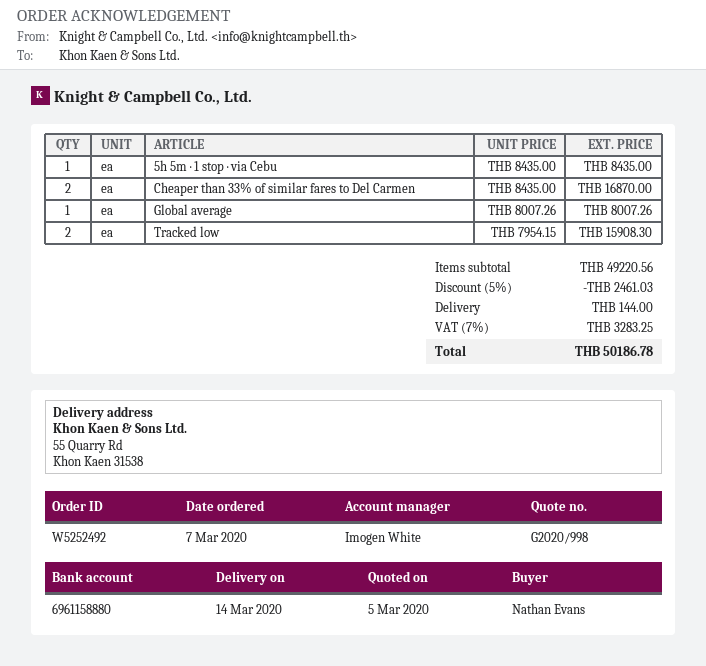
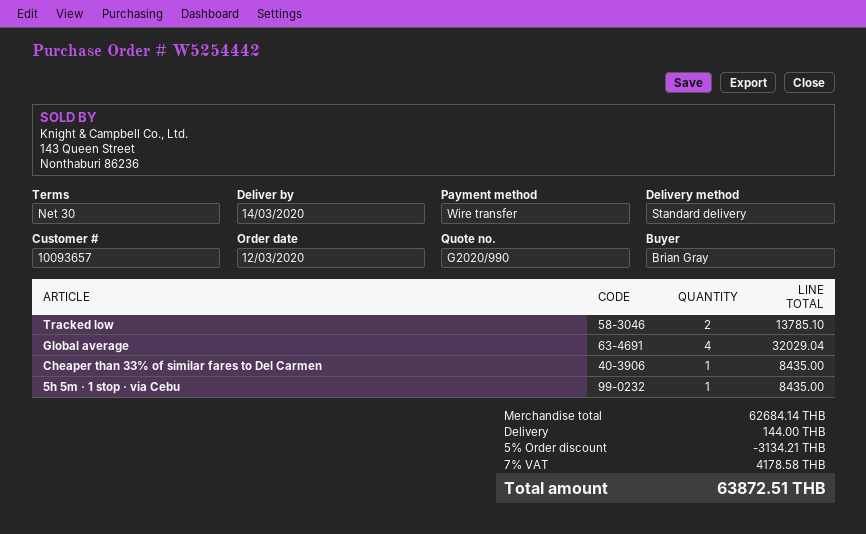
quote number: G2020/998 -> G2020/990
order number: W5252492 -> W5254442
order date: 2020-03-07 -> 2020-03-12
ordered by: Nathan Evans -> Brian Gray
Cheaper than 33% of similar fares to Del Carmen: 2 for 16870.00 -> 1 for 8435.00
Global average: 1 for 8007.26 -> 4 for 32029.04
Tracked low: 2 for 15908.30 -> 2 for 13785.10
subtotal: 49220.56 -> 62684.14
discount: 5% = 2461.03 -> 5% = 3134.21
tax: 7% = 3283.25 -> 7% = 4178.58
total: 50186.78 -> 63872.51

